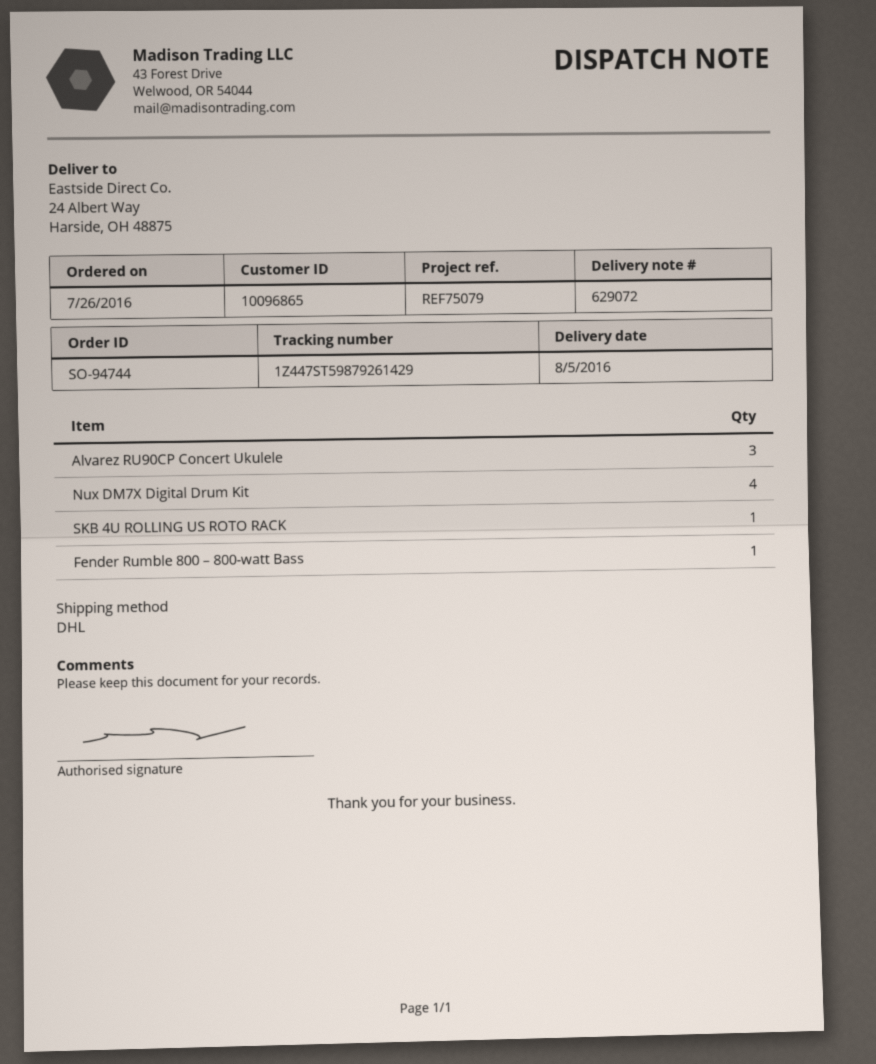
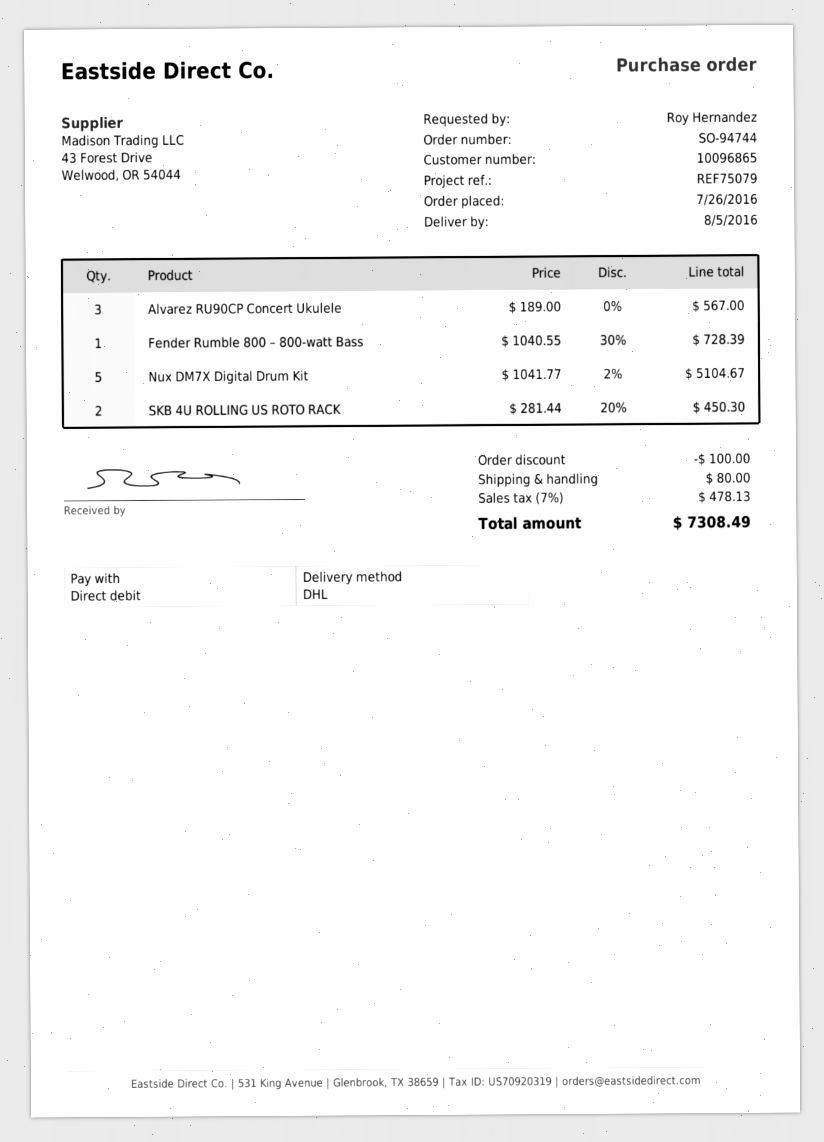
Nux DM7X Digital Drum Kit: 4 -> 5
SKB 4U ROLLING US ROTO RACK: 1 -> 2

